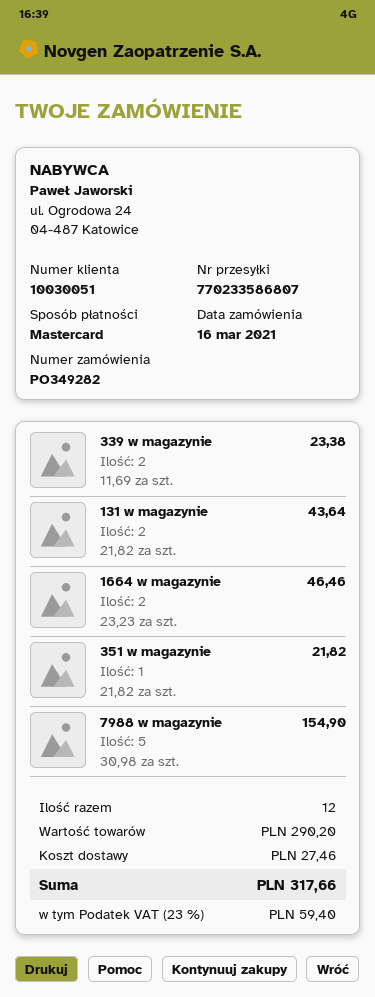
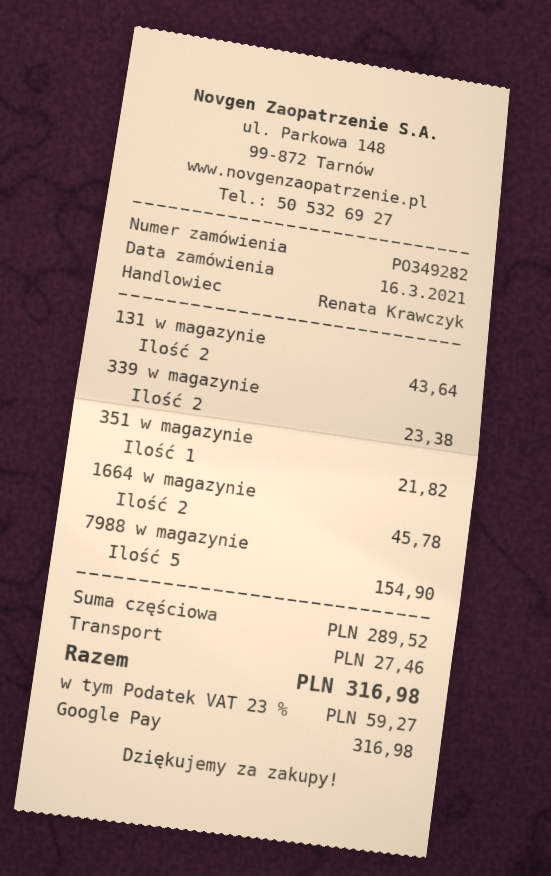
payment method: Mastercard -> Google Pay
1664 w magazynie: 2 for 46.46 -> 2 for 45.78
subtotal: 290.20 -> 289.52
tax: 23% = 59.40 -> 23% = 59.27
total: 317.66 -> 316.98

